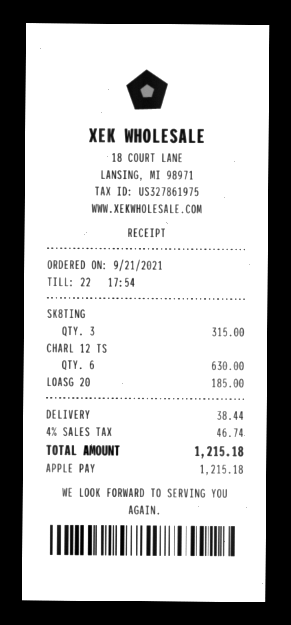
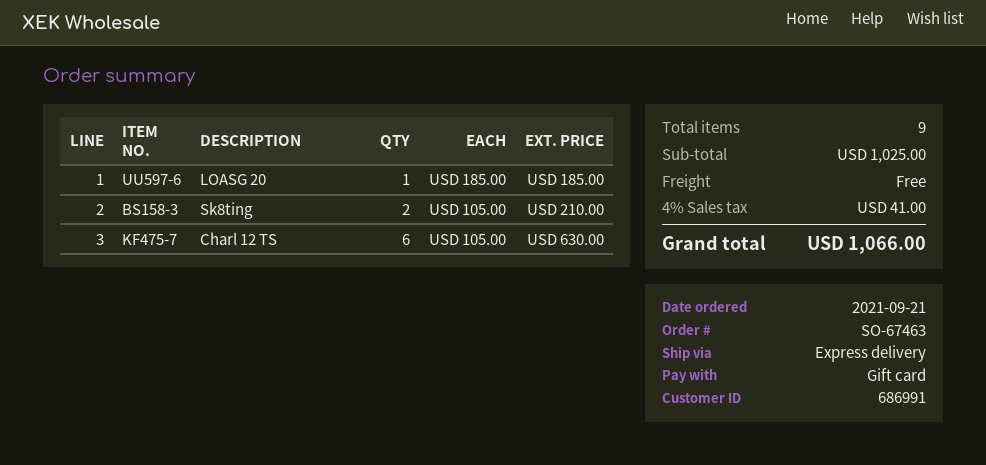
payment method: Apple Pay -> gift card
SK8TING: 3 for 315.00 -> 2 for 210.00
shipping: 38.44 -> 0.00
tax: 4% = 46.74 -> 4% = 41.00
total: 1215.18 -> 1066.00

